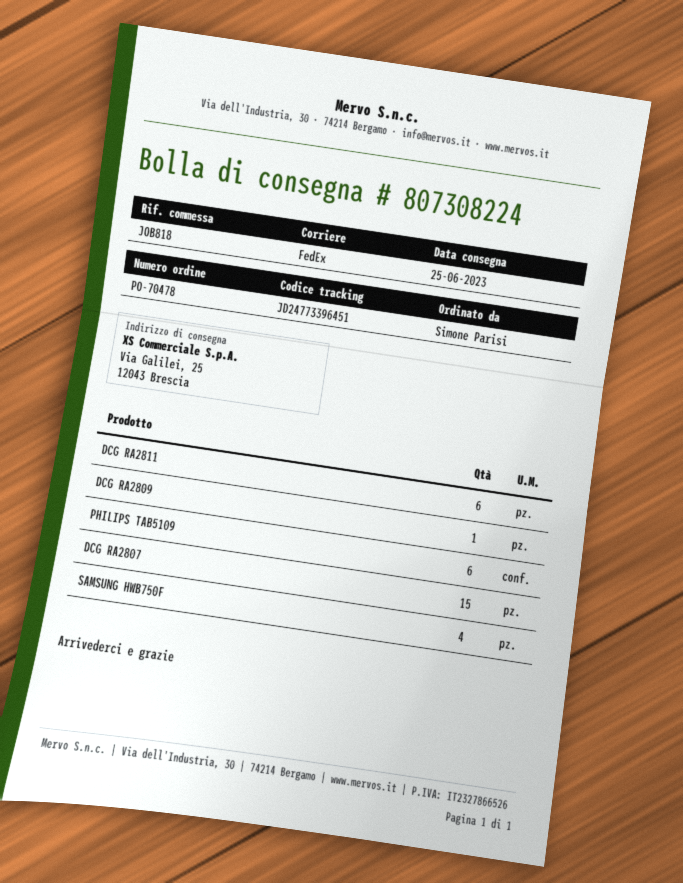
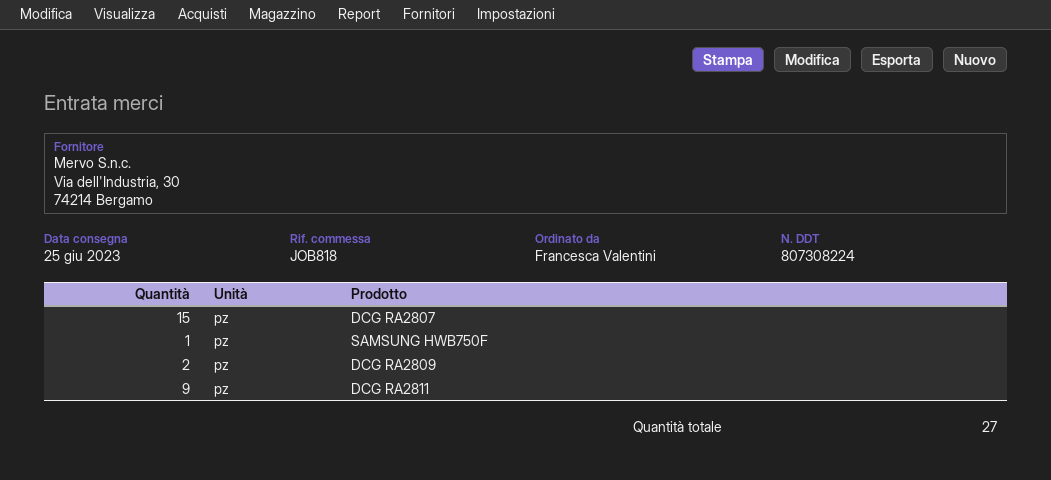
ordered by: Simone Parisi -> Francesca Valentini
DCG RA2811: 6 -> 9
DCG RA2809: 1 -> 2
PHILIPS TAB5109: 6 -> none
SAMSUNG HWB750F: 4 -> 1

